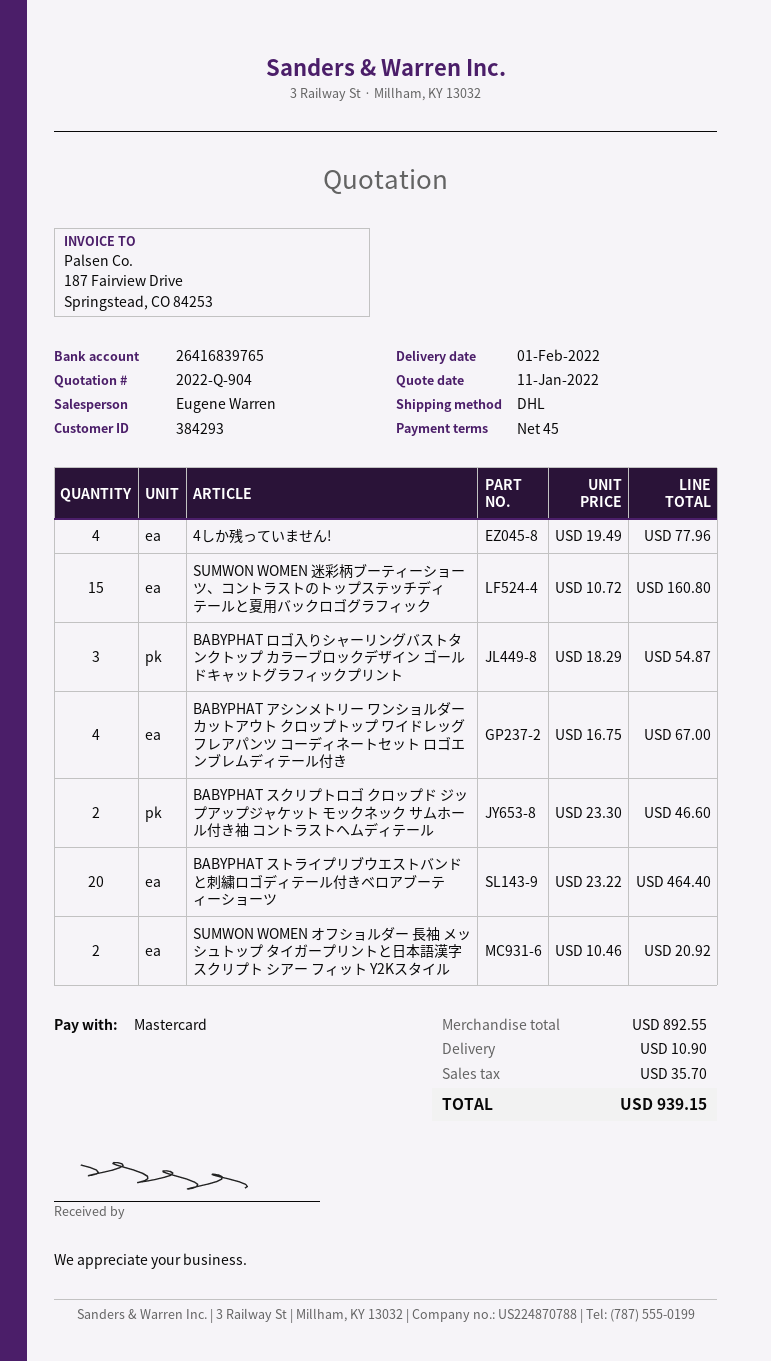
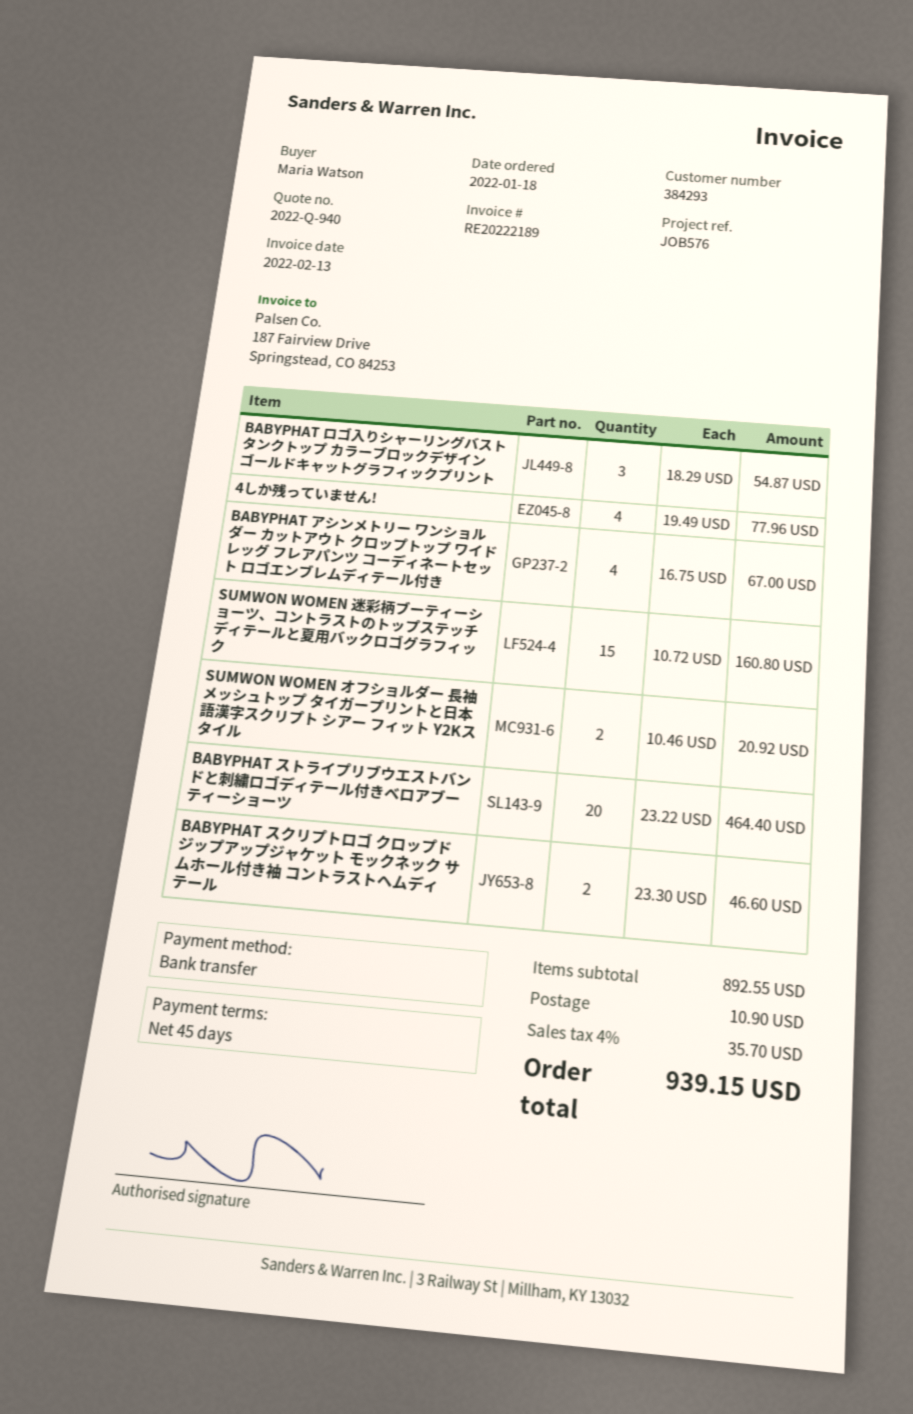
quote number: 2022-Q-904 -> 2022-Q-940
payment method: Mastercard -> bank transfer

